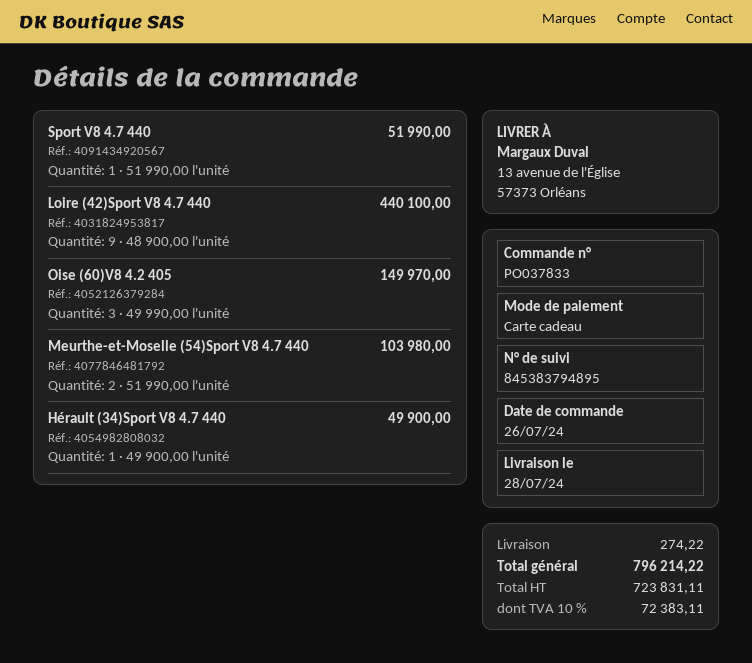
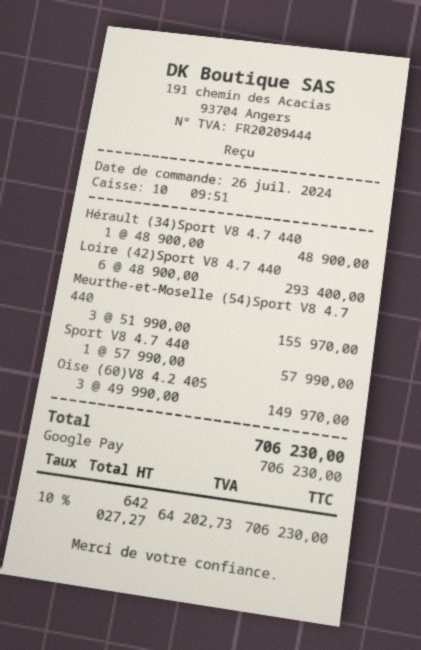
payment method: gift card -> Google Pay
Sport V8 4.7 440: 1 x 51990.00 = 51990.00 -> 1 x 57990.00 = 57990.00
Loire (42)Sport V8 4.7 440: 9 x 48900.00 = 440100.00 -> 6 x 48900.00 = 293400.00
Meurthe-et-Moselle (54)Sport V8 4.7 440: 2 x 51990.00 = 103980.00 -> 3 x 51990.00 = 155970.00
Hérault (34)Sport V8 4.7 440: 1 x 49900.00 = 49900.00 -> 1 x 48900.00 = 48900.00
shipping: 274.22 -> none
net: 723831.11 -> 642027.27
tax: 10% = 72383.11 -> 10% = 64202.73
total: 796214.22 -> 706230.00

